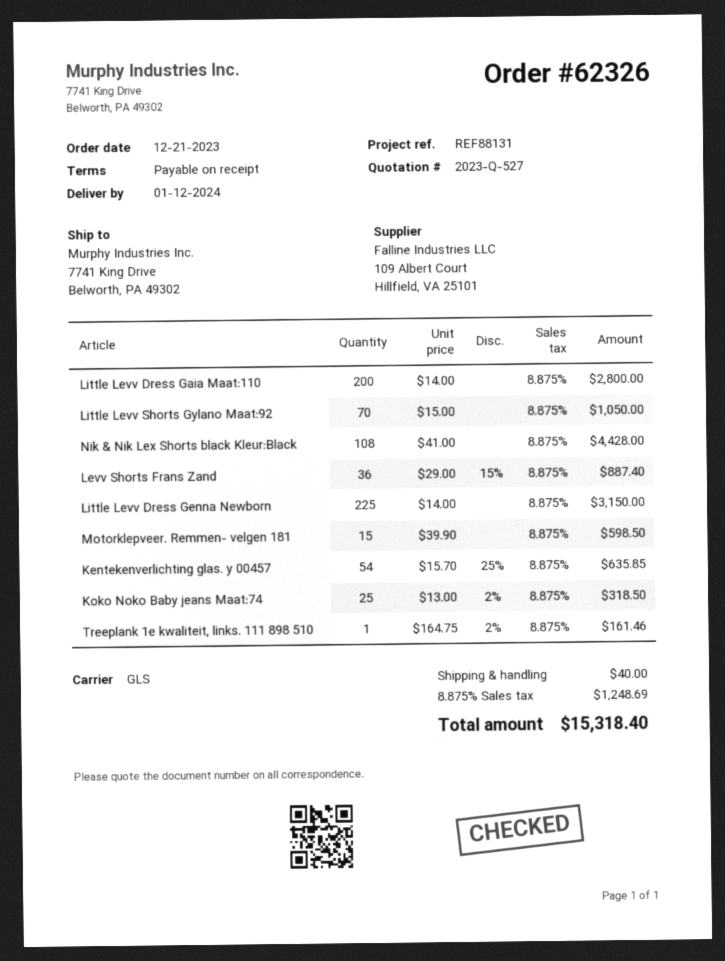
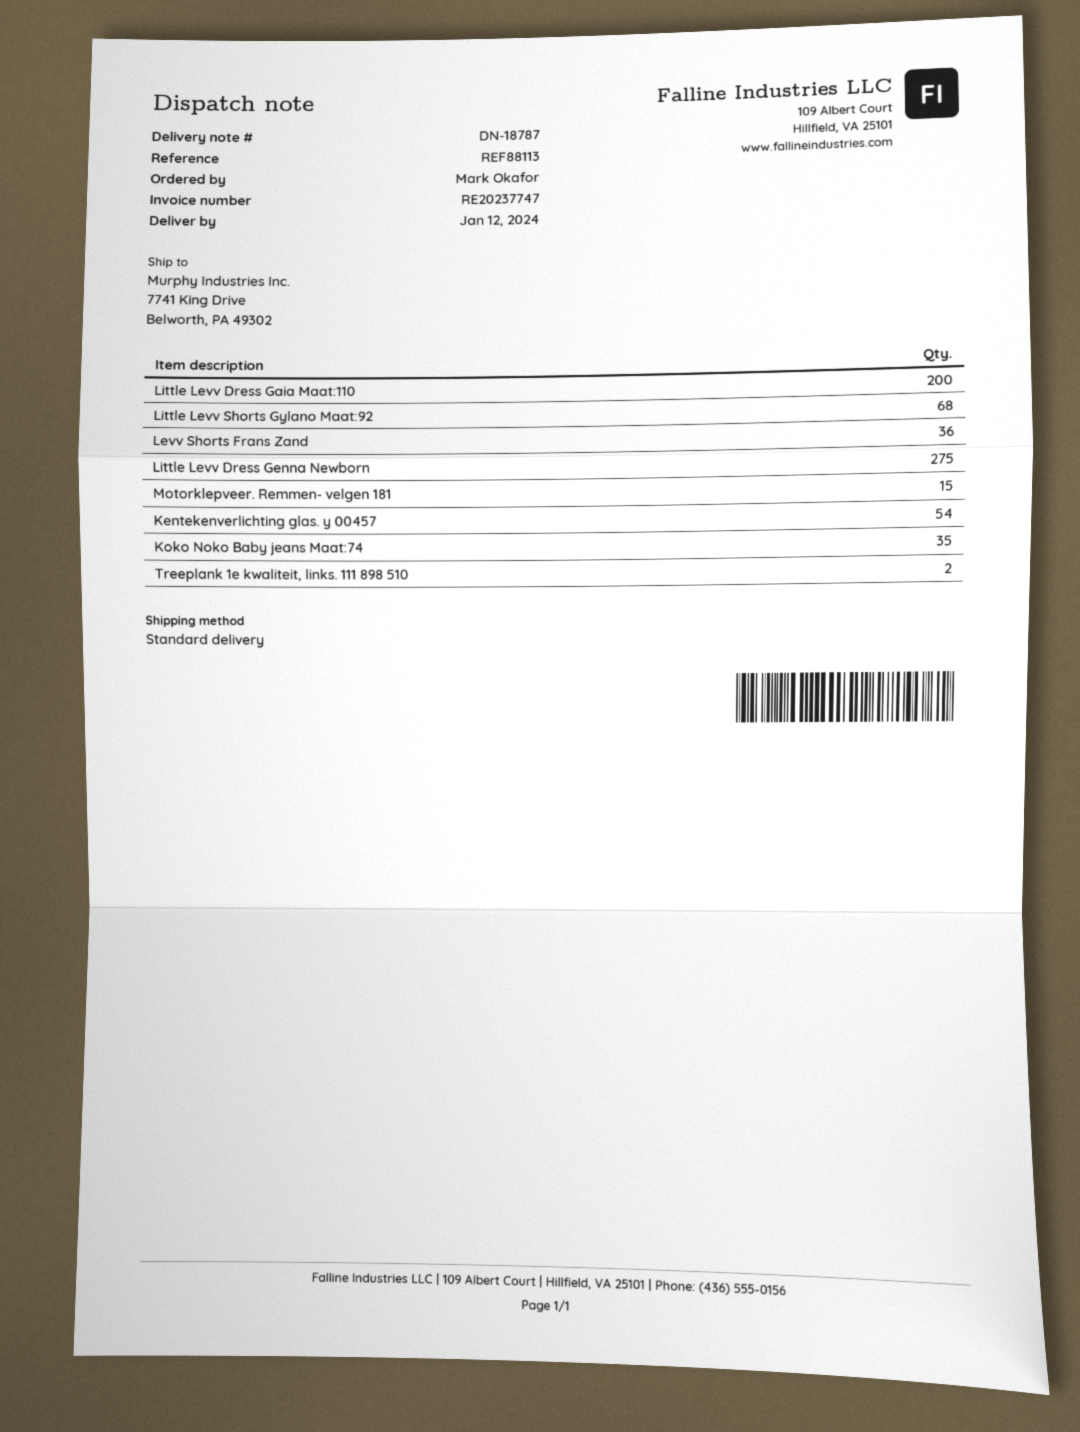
reference: REF88131 -> REF88113
shipping method: GLS -> standard
Little Levv Shorts Gylano Maat:92: 70 -> 68
Nik & Nik Lex Shorts black Kleur:Black: 108 -> none
Little Levv Dress Genna Newborn: 225 -> 275
Koko Noko Baby jeans Maat:74: 25 -> 35
Treeplank 1e kwaliteit, links. 111 898 510: 1 -> 2

